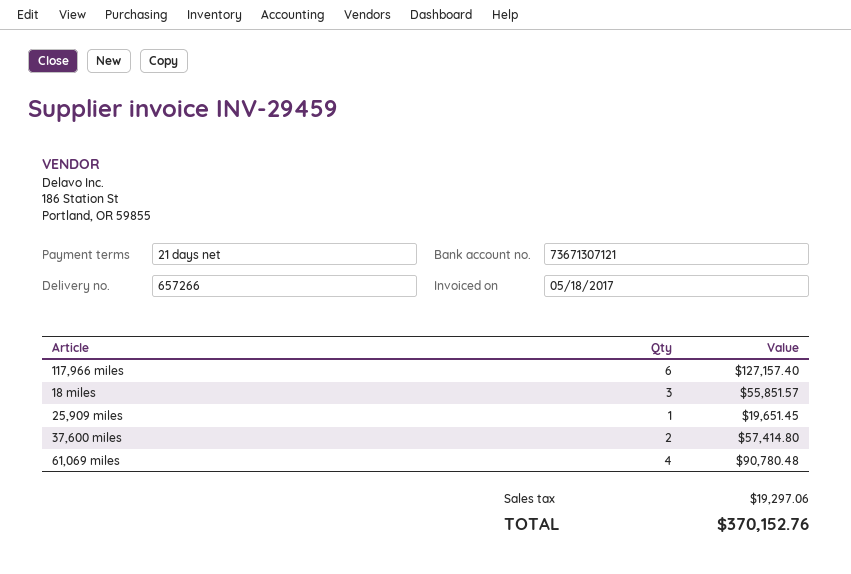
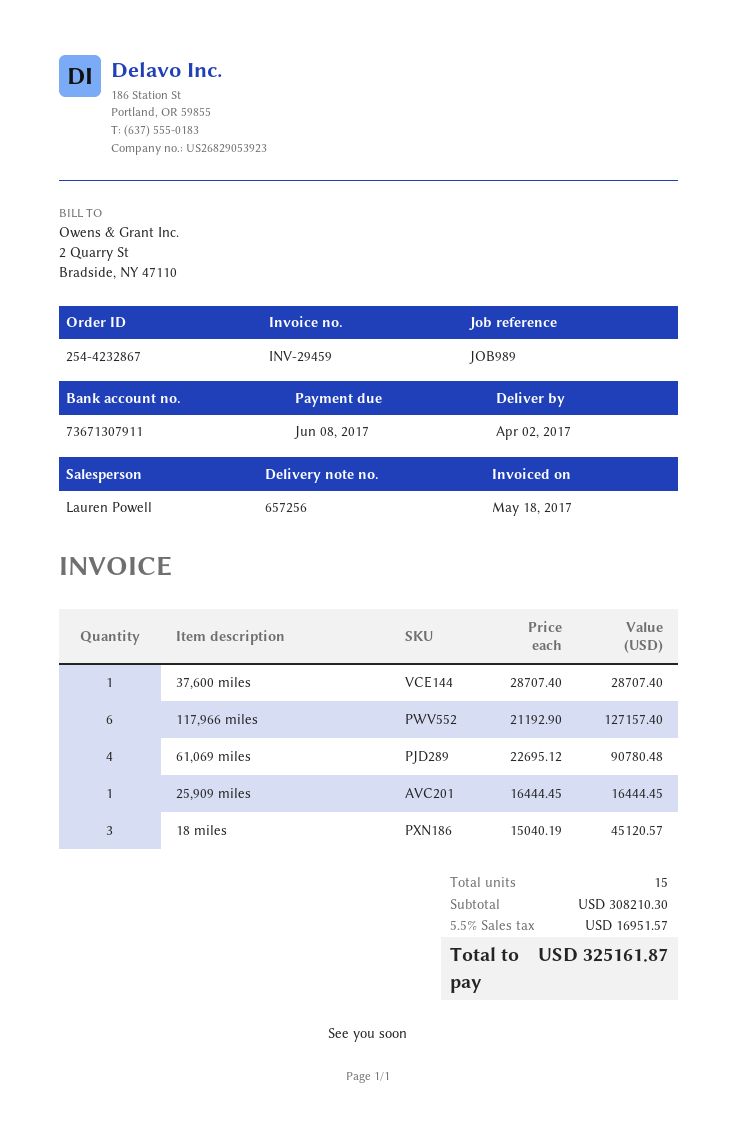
delivery note number: 657266 -> 657256
bank account: 73671307121 -> 73671307911
18 miles: 3 for 55851.57 -> 3 for 45120.57
25,909 miles: 1 for 19651.45 -> 1 for 16444.45
37,600 miles: 2 for 57414.80 -> 1 for 28707.40
tax: 19297.06 -> 16951.57
total: 370152.76 -> 325161.87

